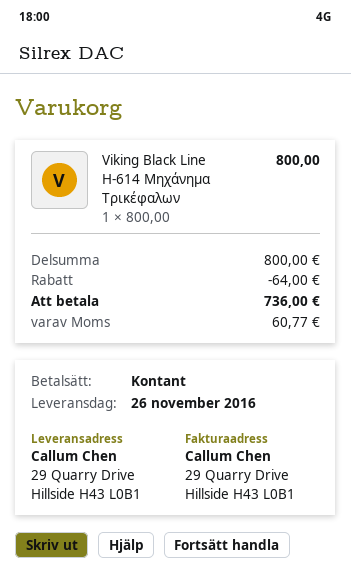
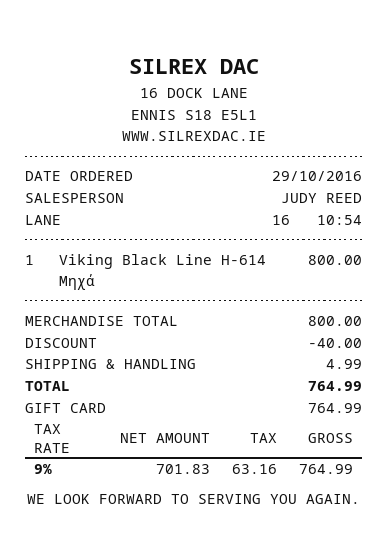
payment method: cash -> gift card
discount: 64.00 -> 40.00
shipping: none -> 4.99
tax: 60.77 -> 63.16
total: 736.00 -> 764.99

